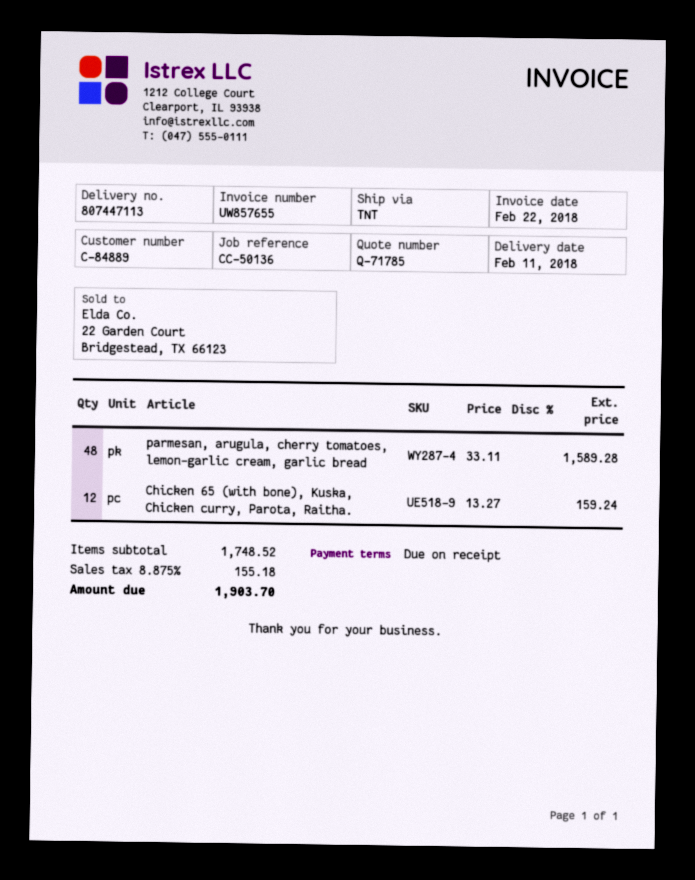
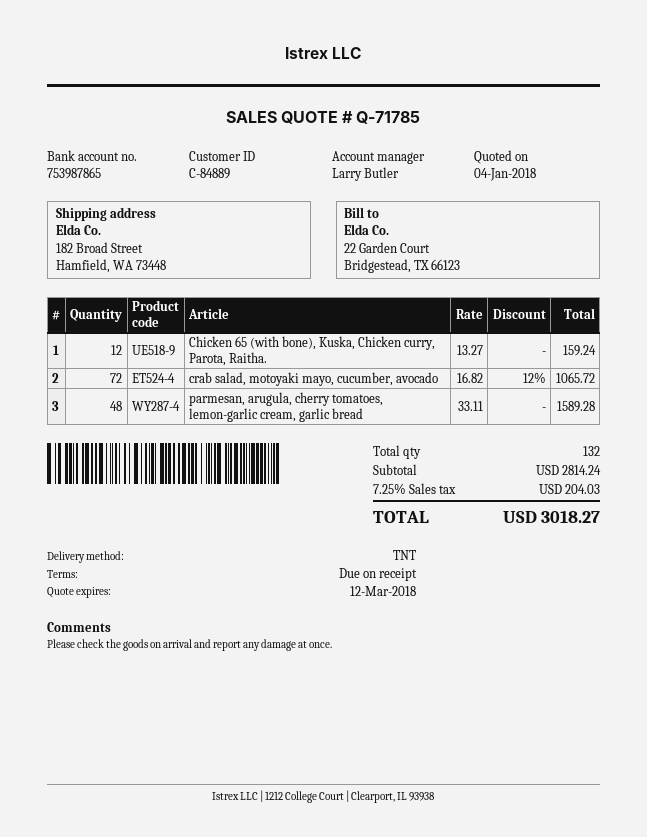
crab salad, motoyaki mayo, cucumber, avocado: none -> 72 x 16.82 - 12% = 1065.72
subtotal: 1748.52 -> 2814.24
tax: 8.875% = 155.18 -> 7.25% = 204.03
total: 1903.70 -> 3018.27

